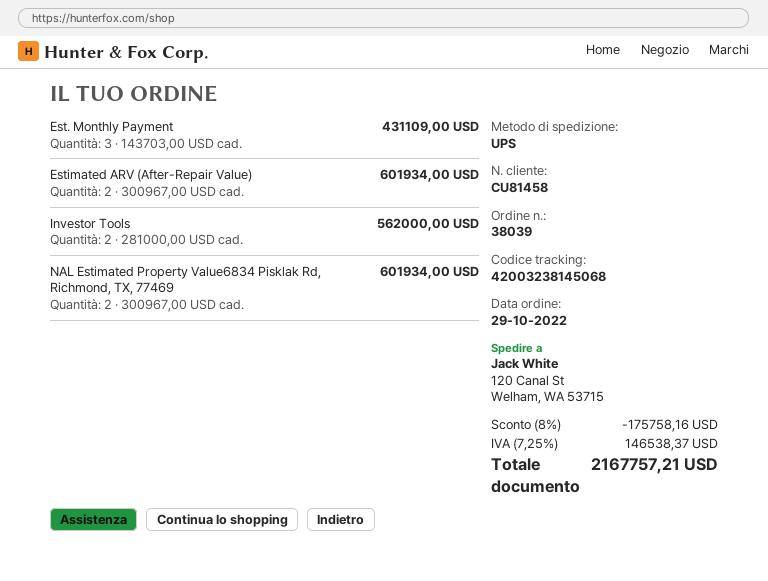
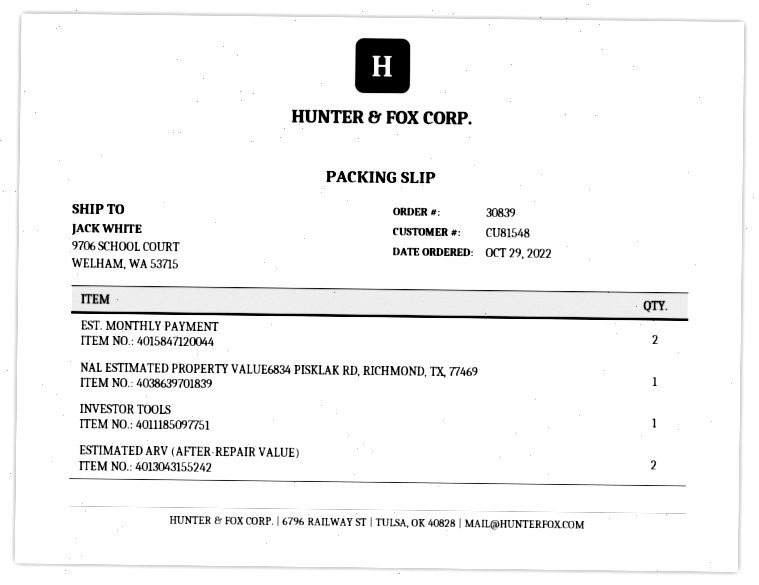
order number: 38039 -> 30839
customer number: CU81458 -> CU81548
ship to: 120 Canal St, Welham, WA 53715 -> 9706 SCHOOL COURT, WELHAM, WA 53715
Est. Monthly Payment: 3 -> 2
Investor Tools: 2 -> 1
NAL Estimated Property Value6834 Pisklak Rd, Richmond, TX, 77469: 2 -> 1

